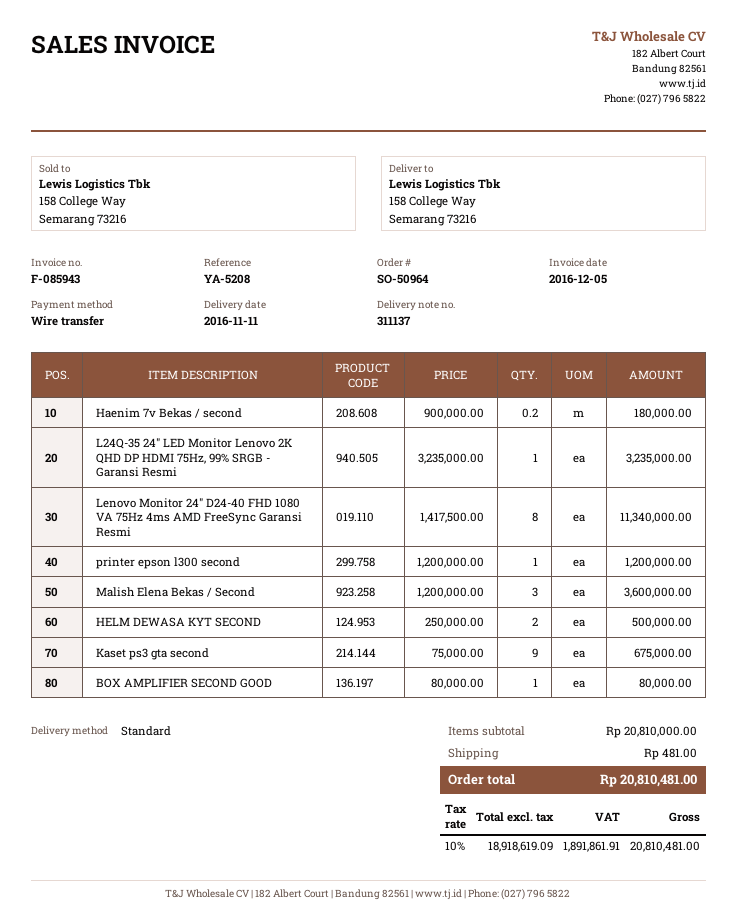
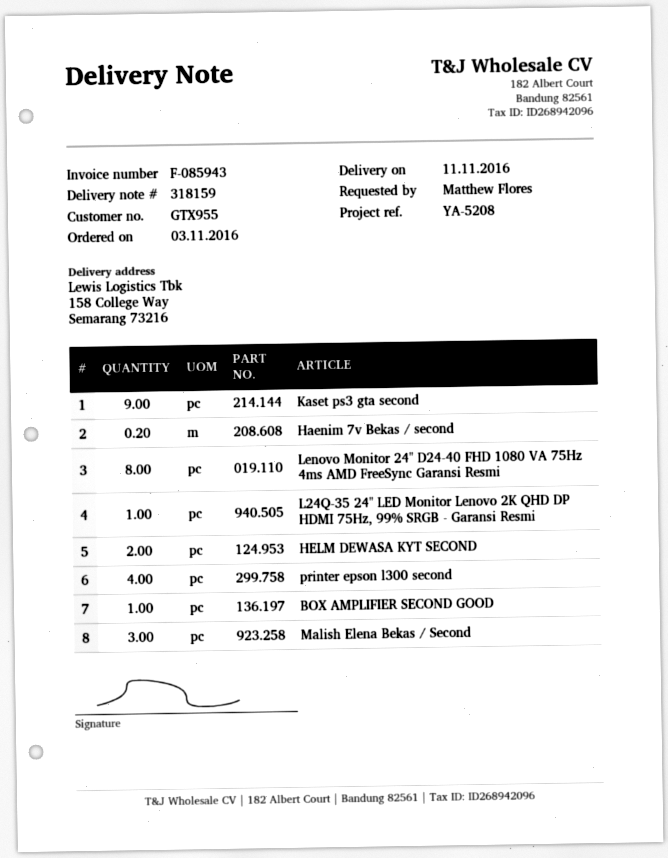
delivery note number: 311137 -> 318159
printer epson l300 second: 1 -> 4

